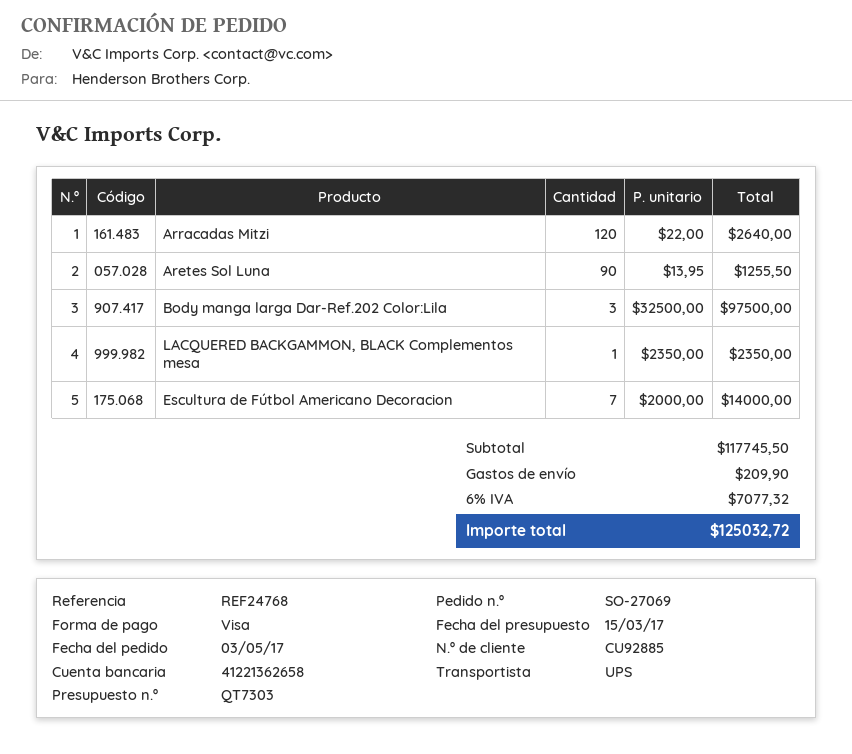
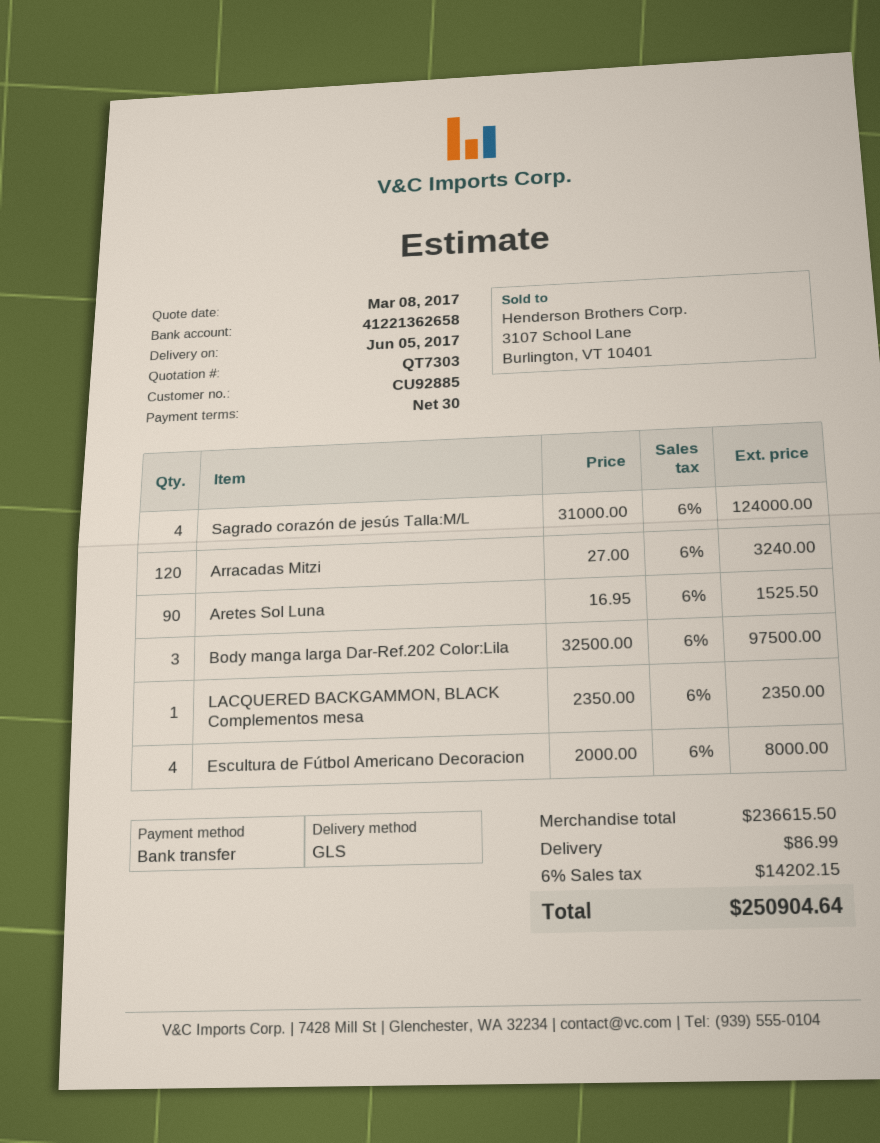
quote date: 2017-03-15 -> 2017-03-08
payment method: Visa -> bank transfer
shipping method: UPS -> GLS
Arracadas Mitzi: 120 x 22.00 = 2640.00 -> 120 x 27.00 = 3240.00
Aretes Sol Luna: 90 x 13.95 = 1255.50 -> 90 x 16.95 = 1525.50
Escultura de Fútbol Americano Decoracion: 7 x 2000.00 = 14000.00 -> 4 x 2000.00 = 8000.00
Sagrado corazón de jesús Talla:M/L: none -> 4 x 31000.00 = 124000.00
subtotal: 117745.50 -> 236615.50
shipping: 209.90 -> 86.99
tax: 6% = 7077.32 -> 6% = 14202.15
total: 125032.72 -> 250904.64

